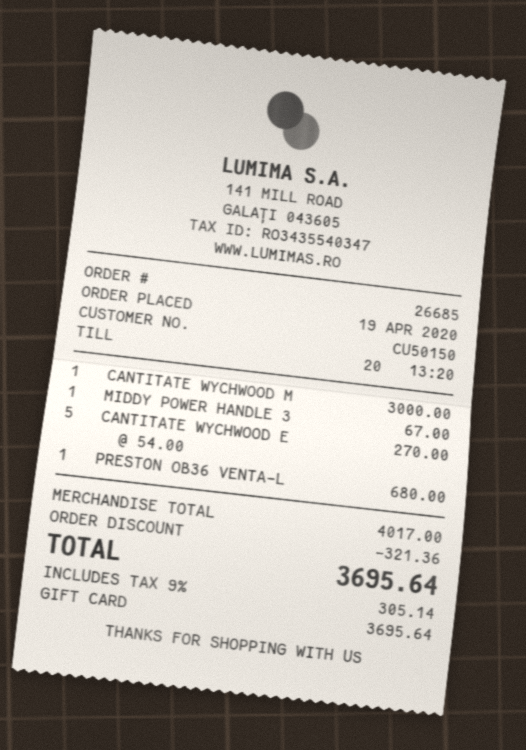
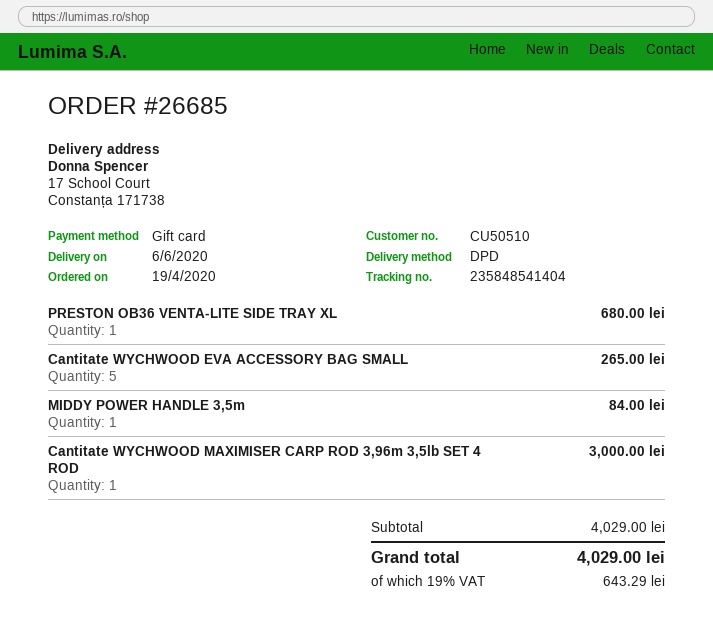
customer number: CU50150 -> CU50510
MIDDY POWER HANDLE 3: 1 for 67.00 -> 1 for 84.00
CANTITATE WYCHWOOD E: 5 for 270.00 -> 5 for 265.00
subtotal: 4017.00 -> 4029.00
discount: 321.36 -> none
tax: 9% = 305.14 -> 19% = 643.29
total: 3695.64 -> 4029.00

